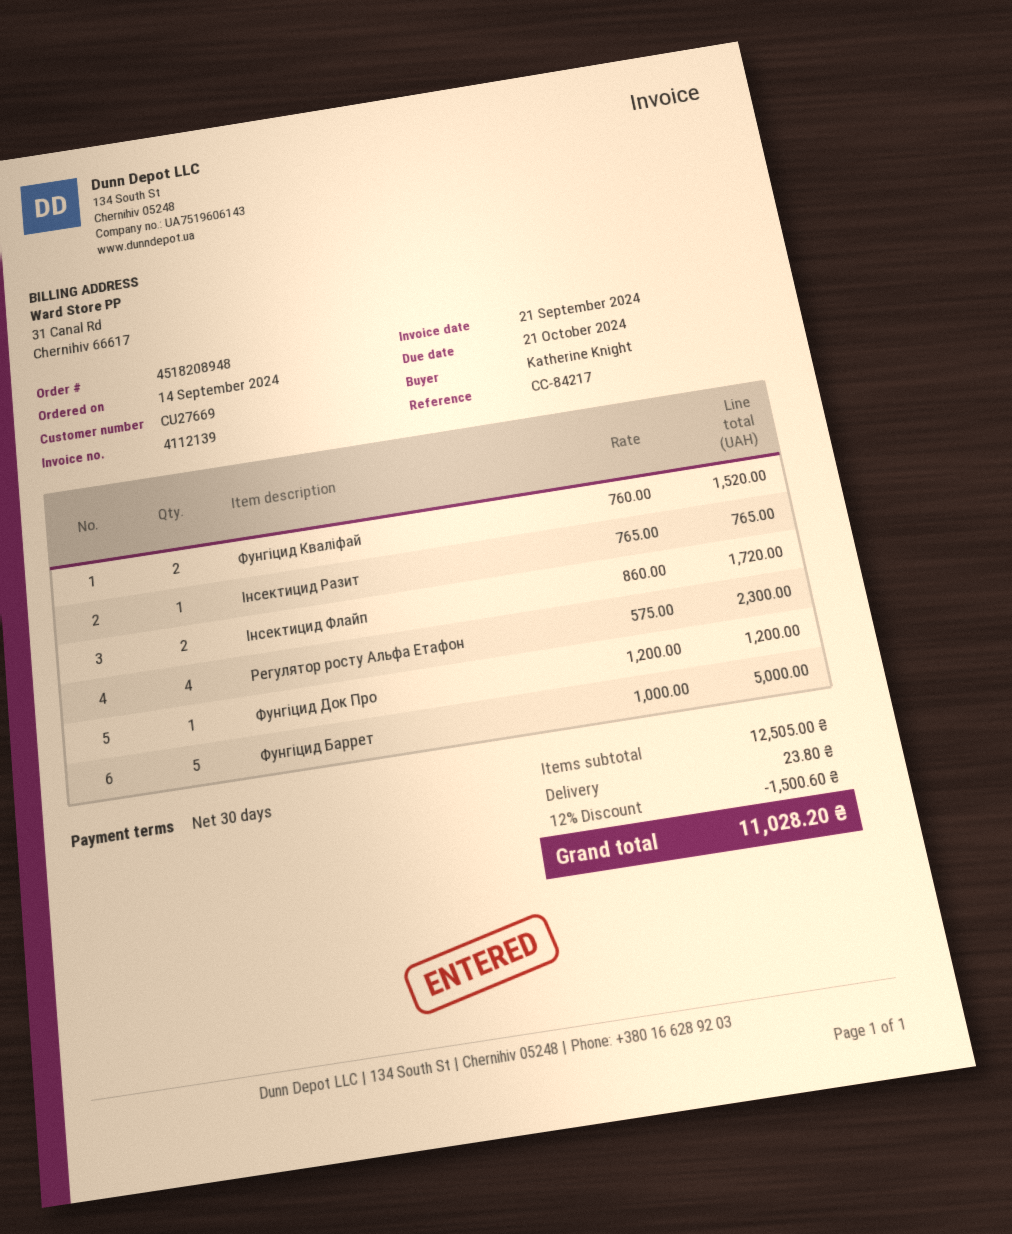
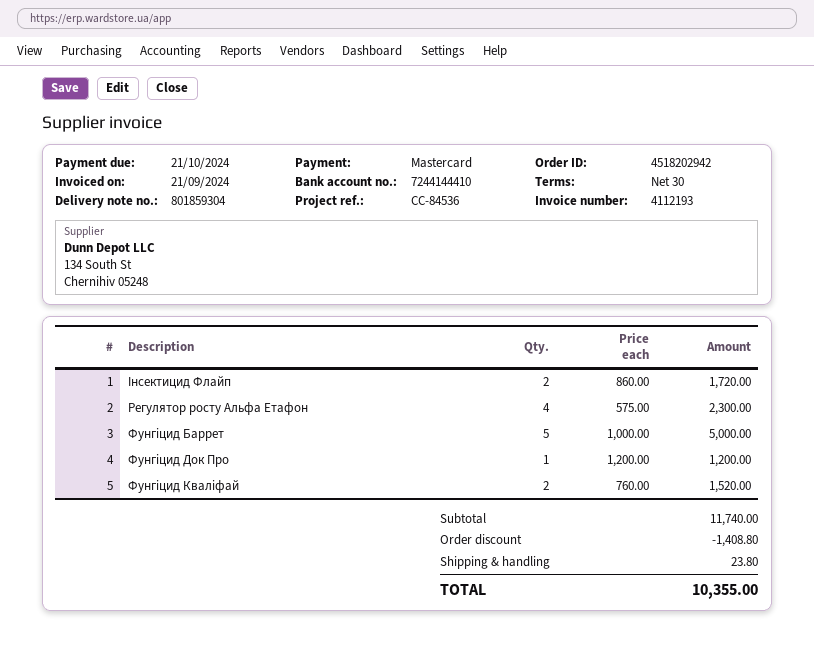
order number: 4518208948 -> 4518202942
invoice number: 4112139 -> 4112193
reference: CC-84217 -> CC-84536
Інсектицид Разит: 1 x 765.00 = 765.00 -> none
subtotal: 12505.00 -> 11740.00
discount: 1500.60 -> 1408.80
total: 11028.20 -> 10355.00

